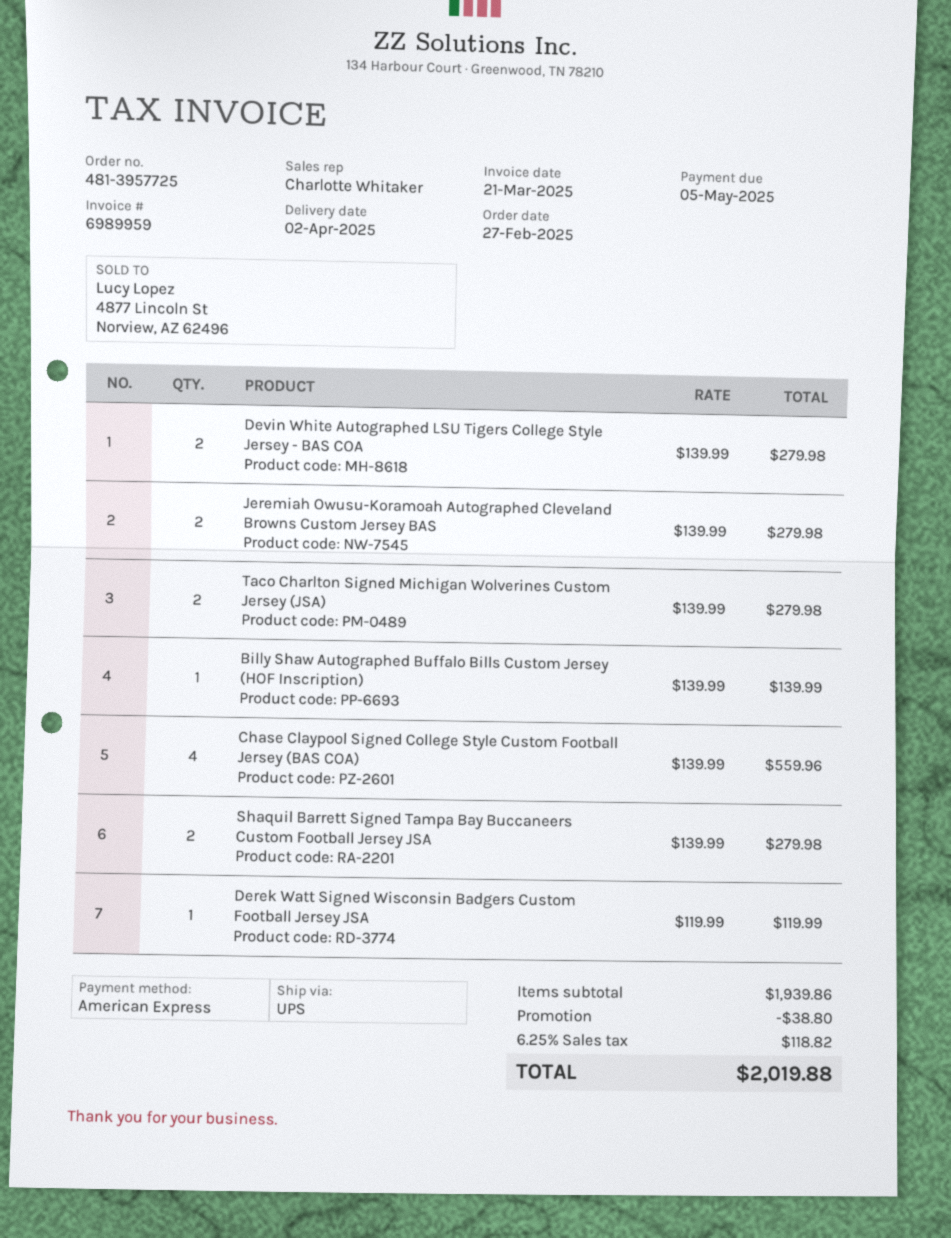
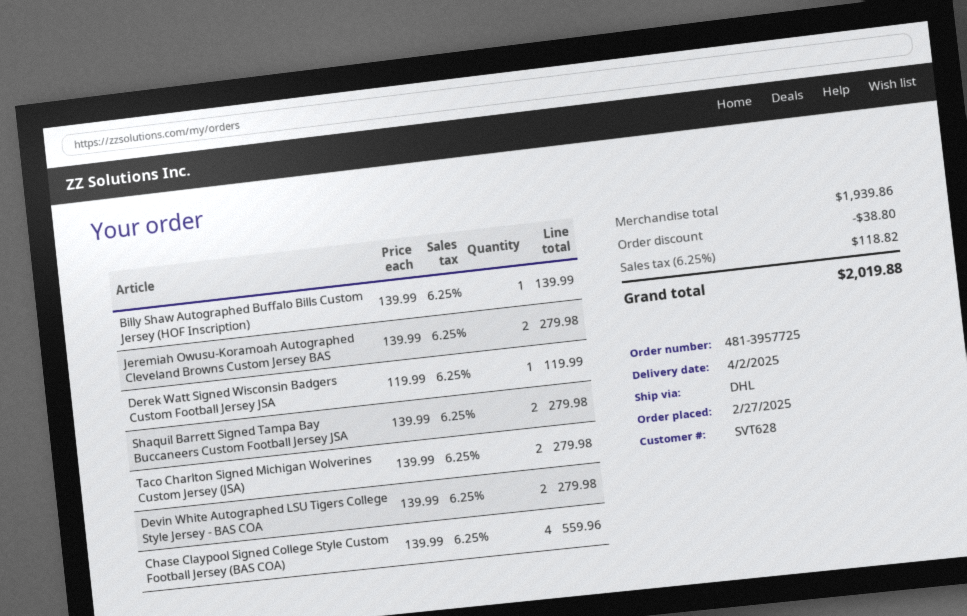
shipping method: UPS -> DHL

